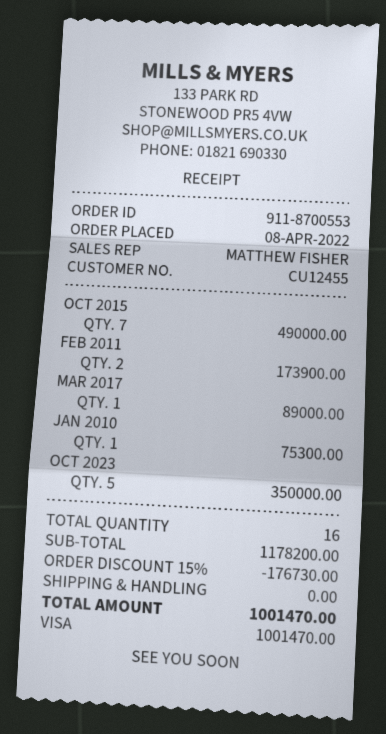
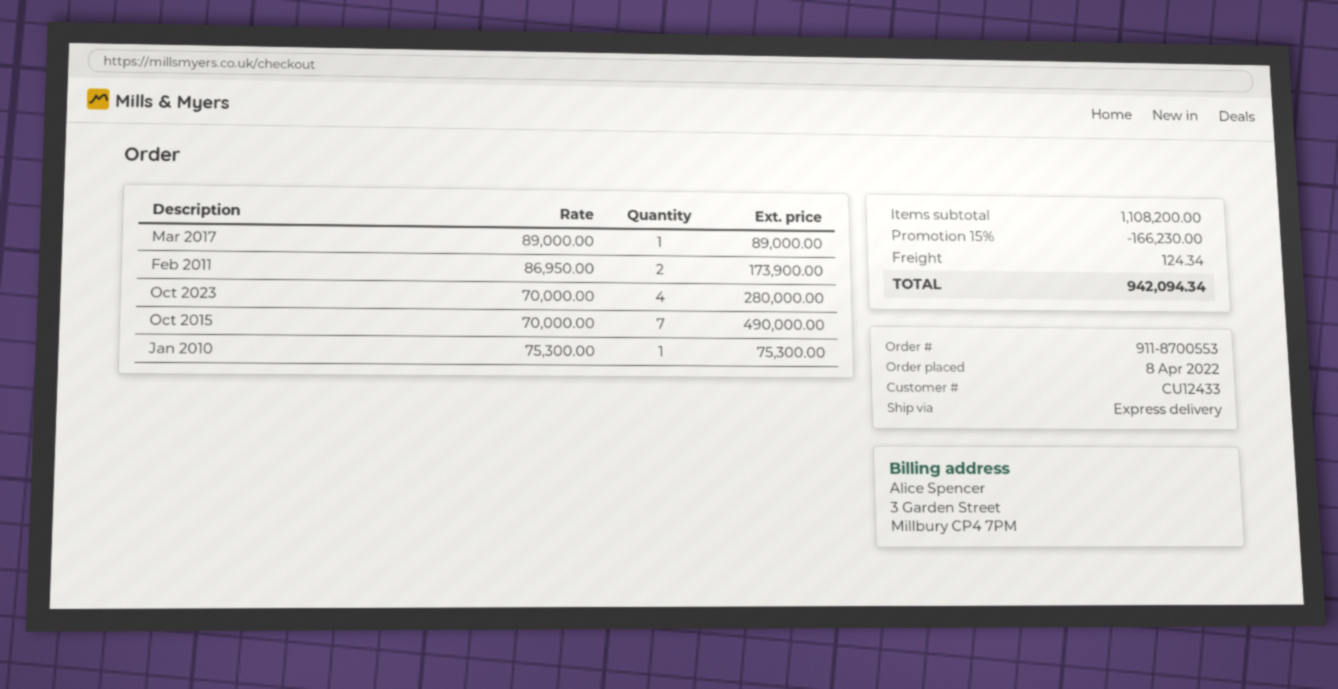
customer number: CU12455 -> CU12433
OCT 2023: 5 for 350000.00 -> 4 for 280000.00
subtotal: 1178200.00 -> 1108200.00
discount: 15% = 176730.00 -> 15% = 166230.00
shipping: 0.00 -> 124.34
total: 1001470.00 -> 942094.34

